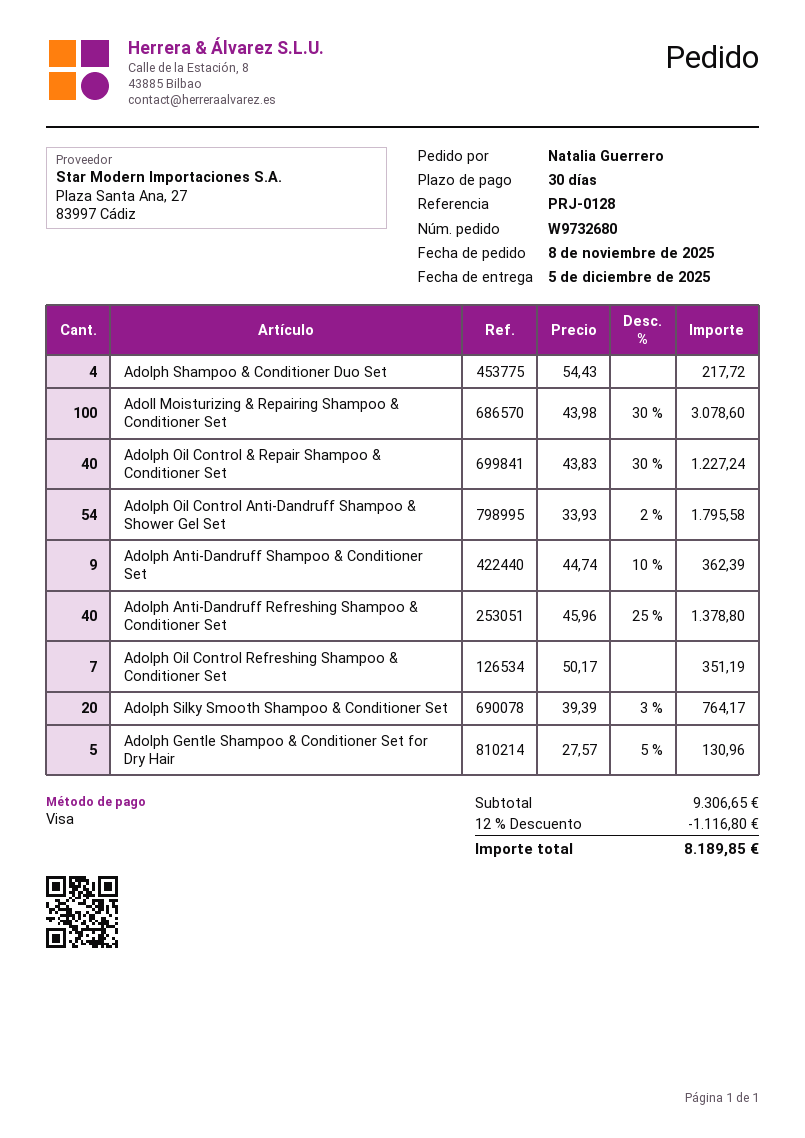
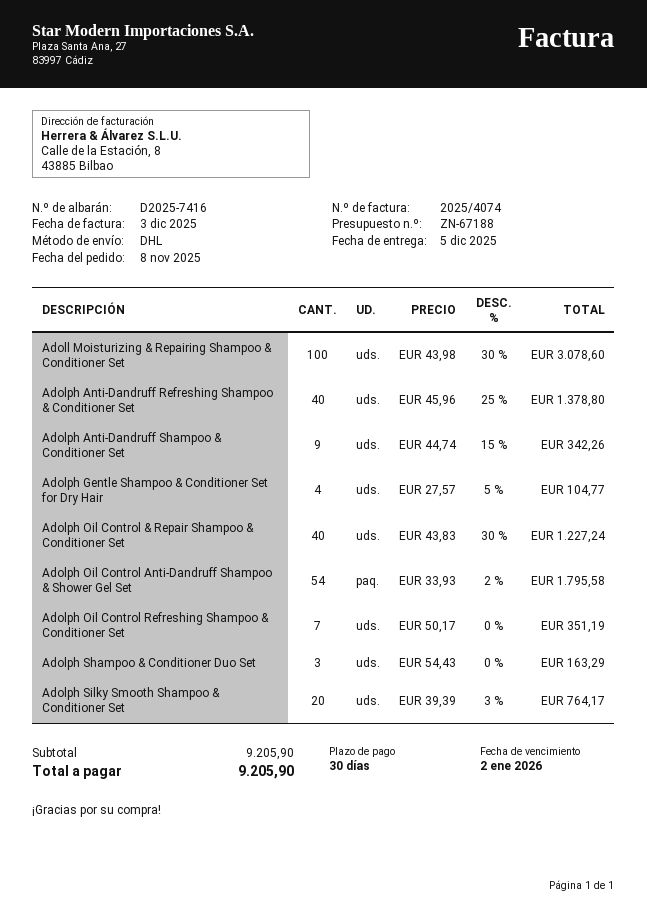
Adolph Shampoo & Conditioner Duo Set: 4 x 54.43 = 217.72 -> 3 x 54.43 = 163.29
Adolph Anti-Dandruff Shampoo & Conditioner Set: 9 x 44.74 - 10% = 362.39 -> 9 x 44.74 - 15% = 342.26
Adolph Gentle Shampoo & Conditioner Set for Dry Hair: 5 x 27.57 - 5% = 130.96 -> 4 x 27.57 - 5% = 104.77
subtotal: 9306.65 -> 9205.90
discount: 12% = 1116.80 -> none
total: 8189.85 -> 9205.90

